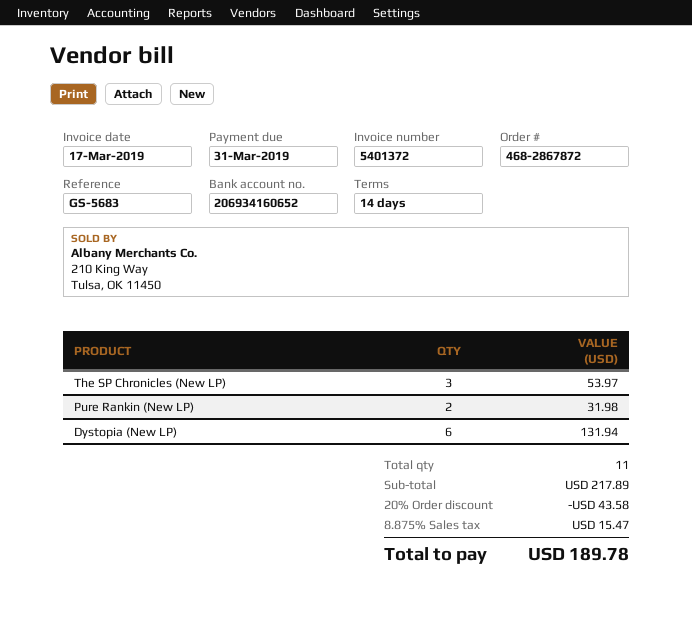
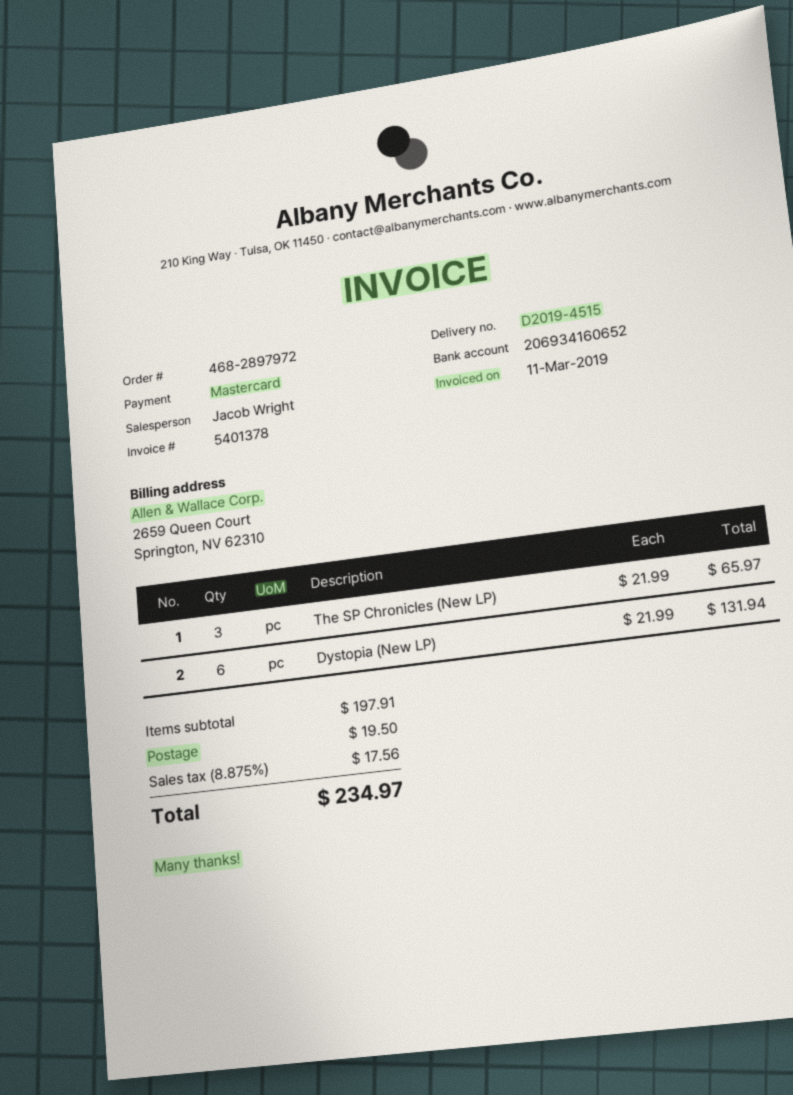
order number: 468-2867872 -> 468-2897972
invoice number: 5401372 -> 5401378
invoice date: 2019-03-17 -> 2019-03-11
The SP Chronicles (New LP): 3 for 53.97 -> 3 for 65.97
Pure Rankin (New LP): 2 for 31.98 -> none
subtotal: 217.89 -> 197.91
discount: 20% = 43.58 -> none
shipping: none -> 19.50
tax: 8.875% = 15.47 -> 8.875% = 17.56
total: 189.78 -> 234.97

